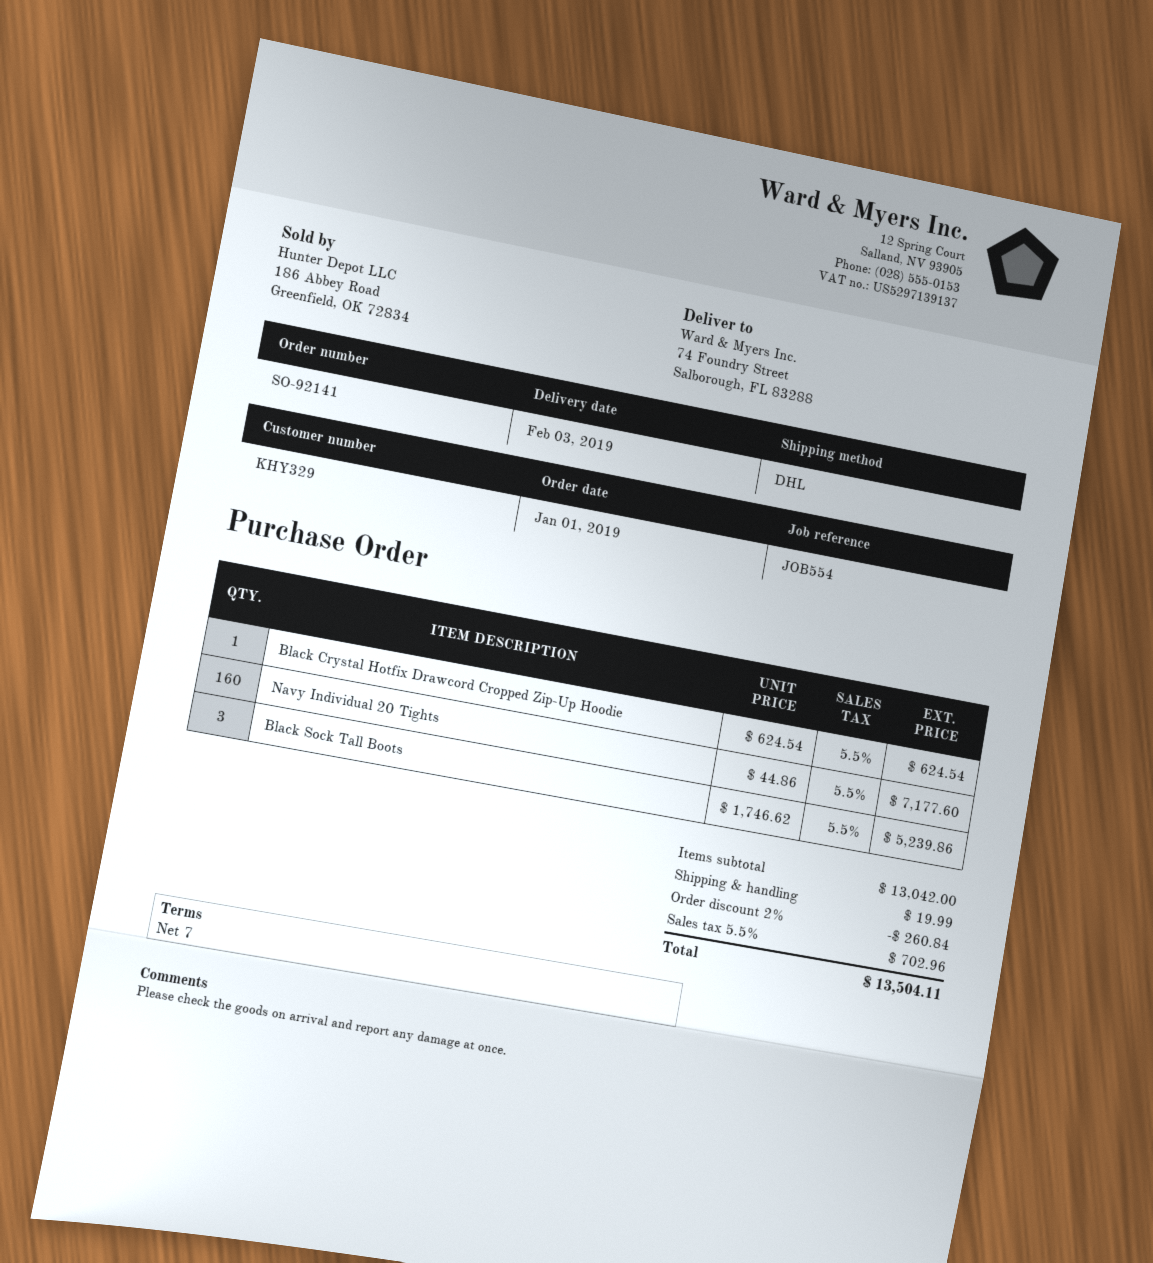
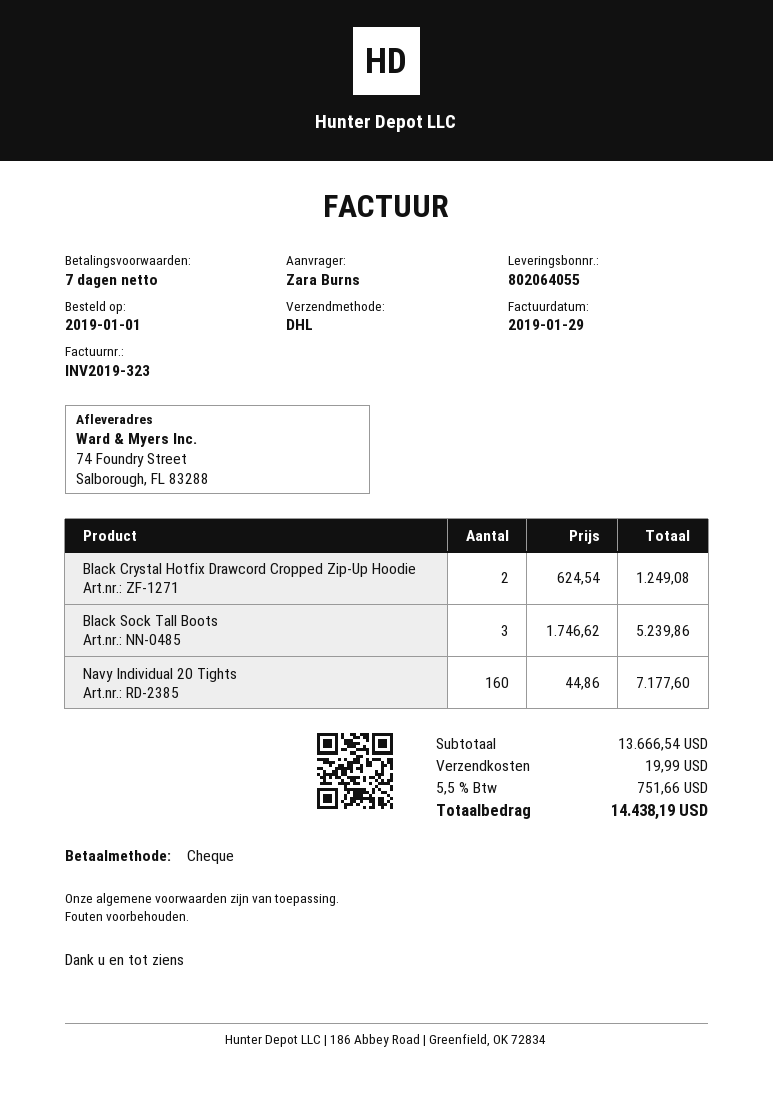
Black Crystal Hotfix Drawcord Cropped Zip-Up Hoodie: 1 x 624.54 = 624.54 -> 2 x 624.54 = 1249.08
subtotal: 13042.00 -> 13666.54
discount: 2% = 260.84 -> none
tax: 5.5% = 702.96 -> 5.5% = 751.66
total: 13504.11 -> 14438.19

